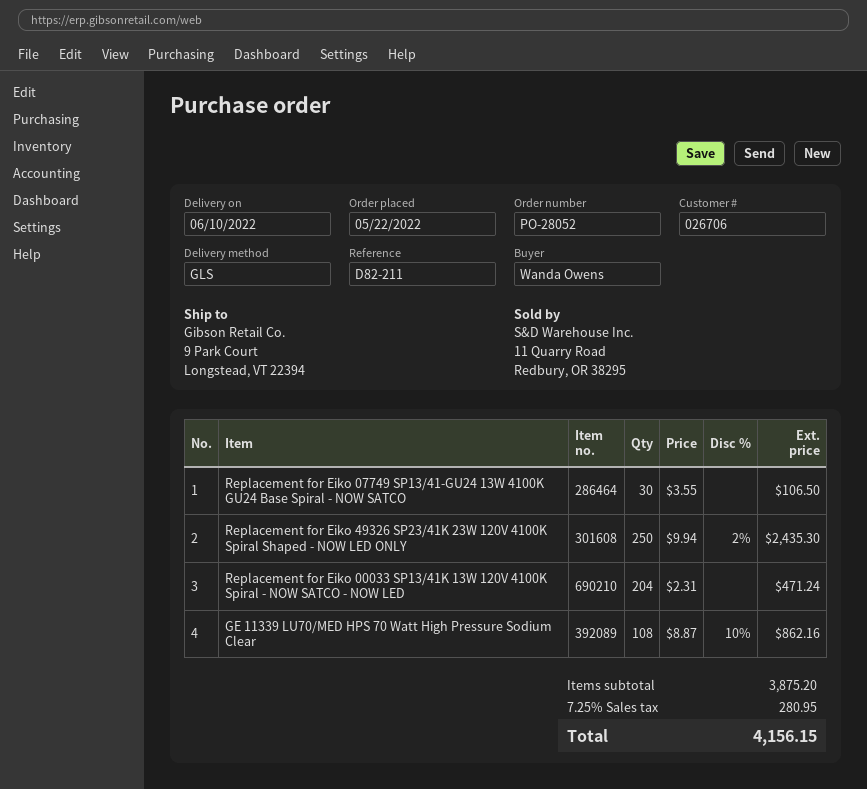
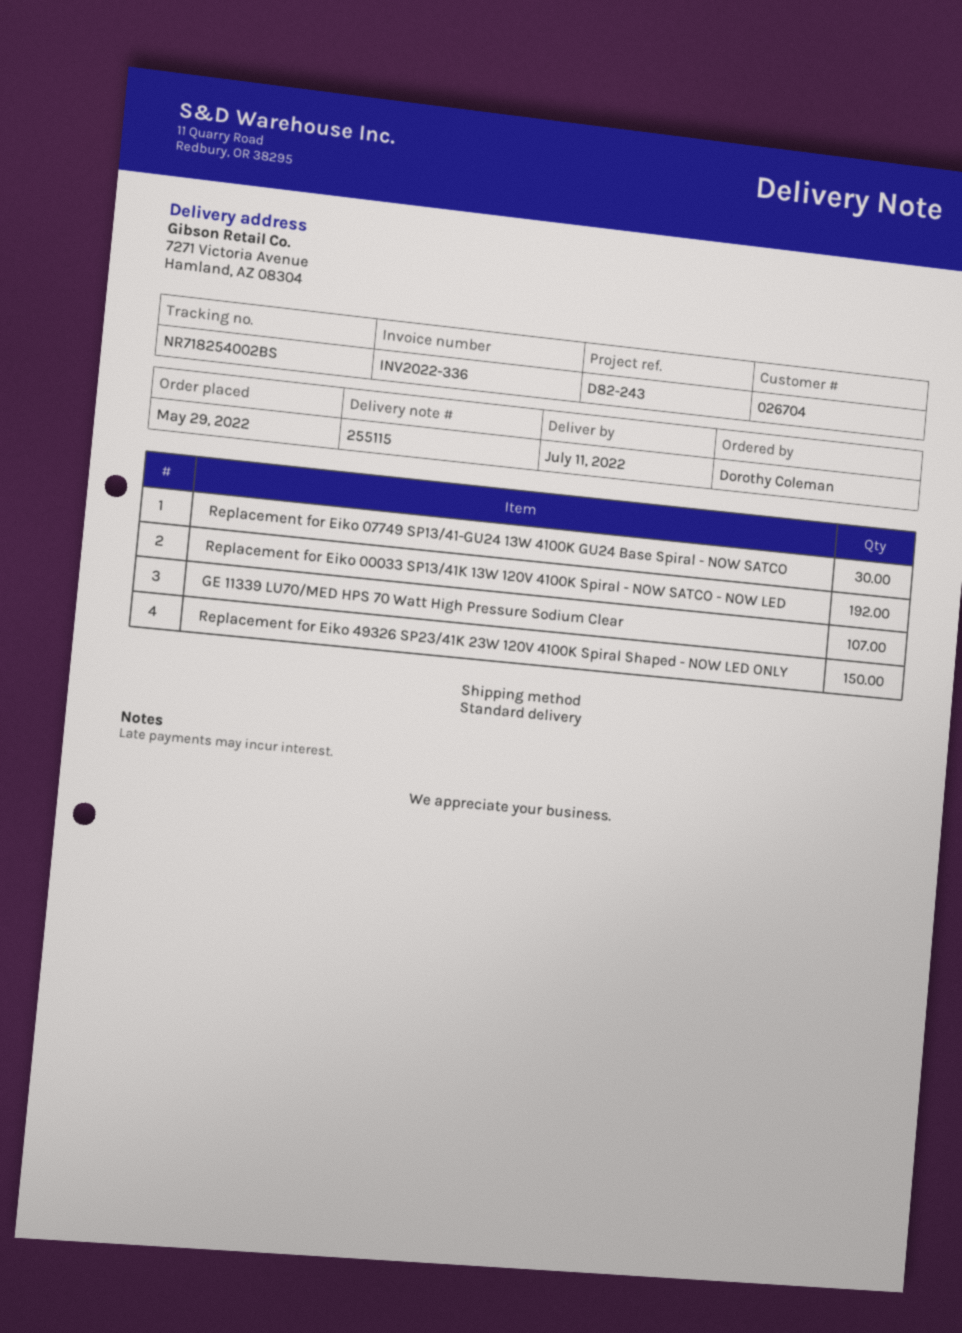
order date: 2022-05-22 -> 2022-05-29
delivery date: 2022-06-10 -> 2022-07-11
customer number: 026706 -> 026704
reference: D82-211 -> D82-243
ordered by: Wanda Owens -> Dorothy Coleman
shipping method: GLS -> standard
ship to: 9 Park Court, Longstead, VT 22394 -> 7271 Victoria Avenue, Hamland, AZ 08304
Replacement for Eiko 49326 SP23/41K 23W 120V 4100K Spiral Shaped - NOW LED ONLY: 250 -> 150
Replacement for Eiko 00033 SP13/41K 13W 120V 4100K Spiral - NOW SATCO - NOW LED: 204 -> 192
GE 11339 LU70/MED HPS 70 Watt High Pressure Sodium Clear: 108 -> 107

